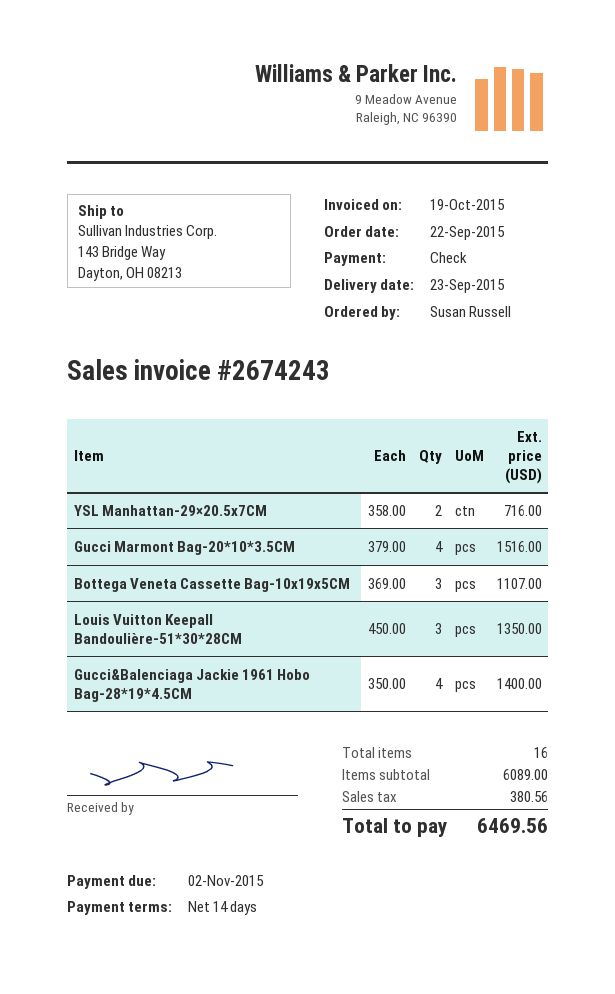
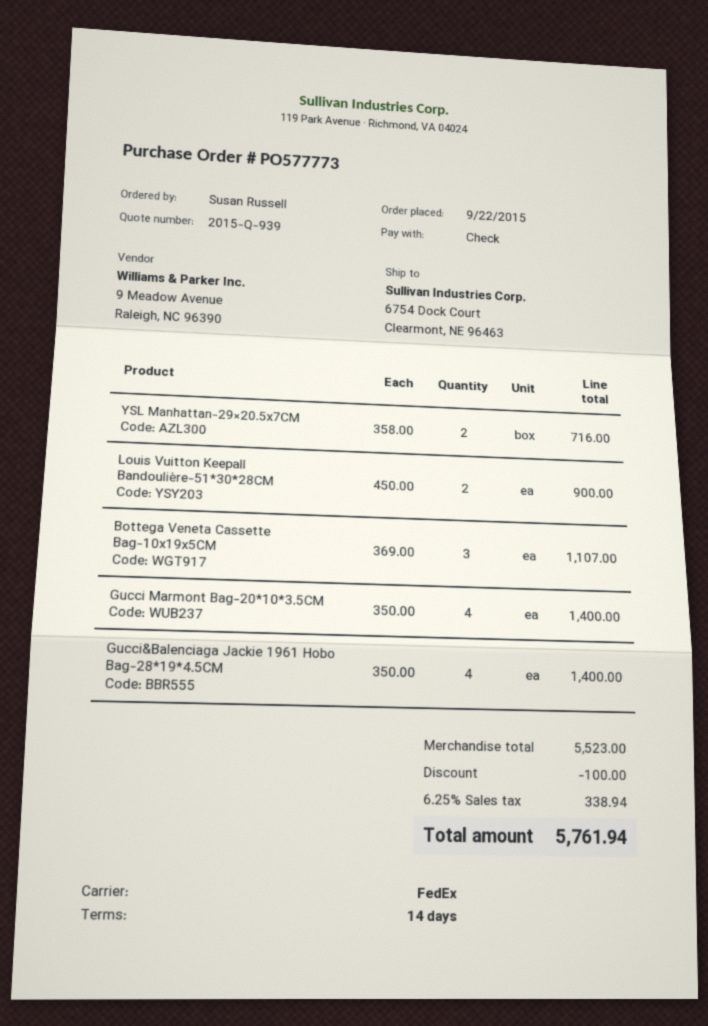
ship to: 143 Bridge Way, Dayton, OH 08213 -> 6754 Dock Court, Clearmont, NE 96463
Gucci Marmont Bag-20*10*3.5CM: 4 x 379.00 = 1516.00 -> 4 x 350.00 = 1400.00
Louis Vuitton Keepall Bandoulière-51*30*28CM: 3 x 450.00 = 1350.00 -> 2 x 450.00 = 900.00
subtotal: 6089.00 -> 5523.00
discount: none -> 100.00
tax: 380.56 -> 338.94
total: 6469.56 -> 5761.94

